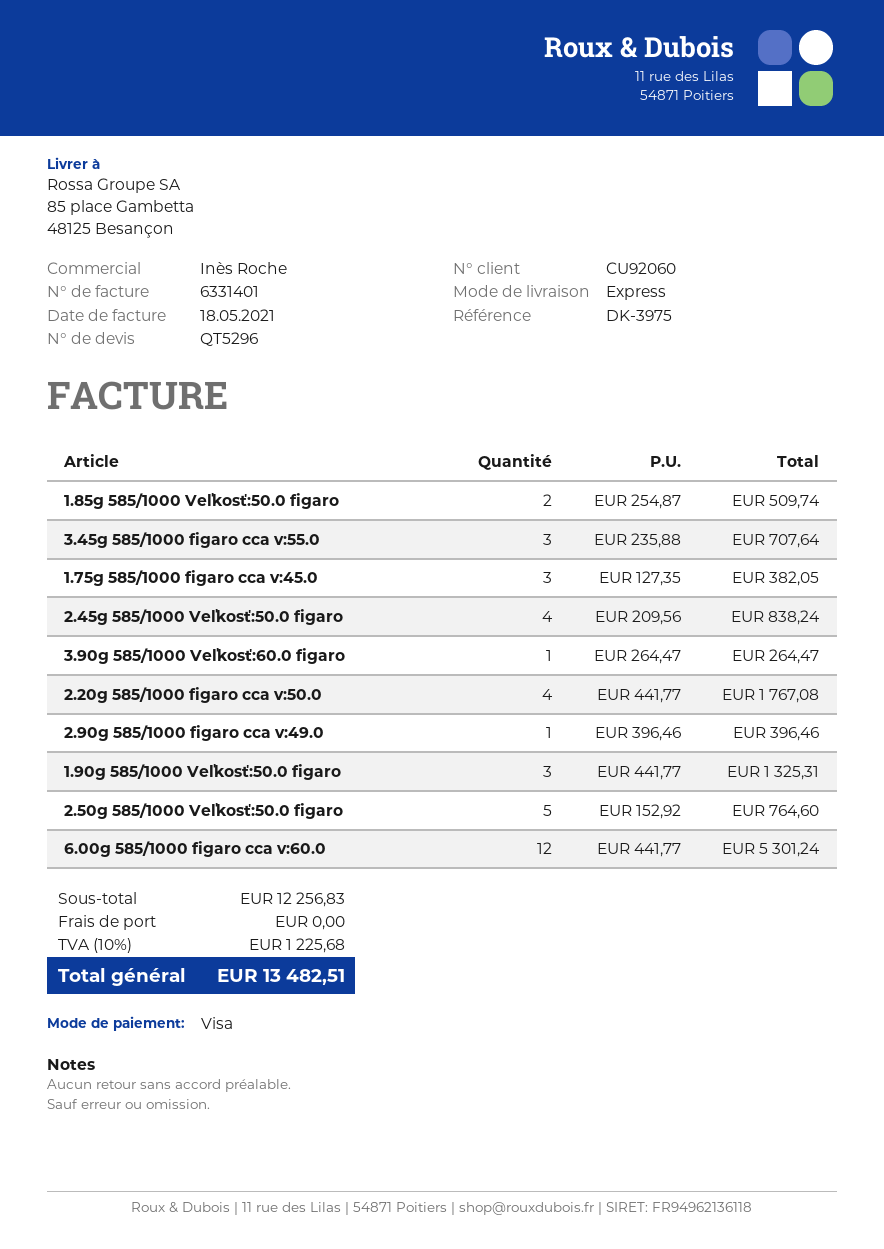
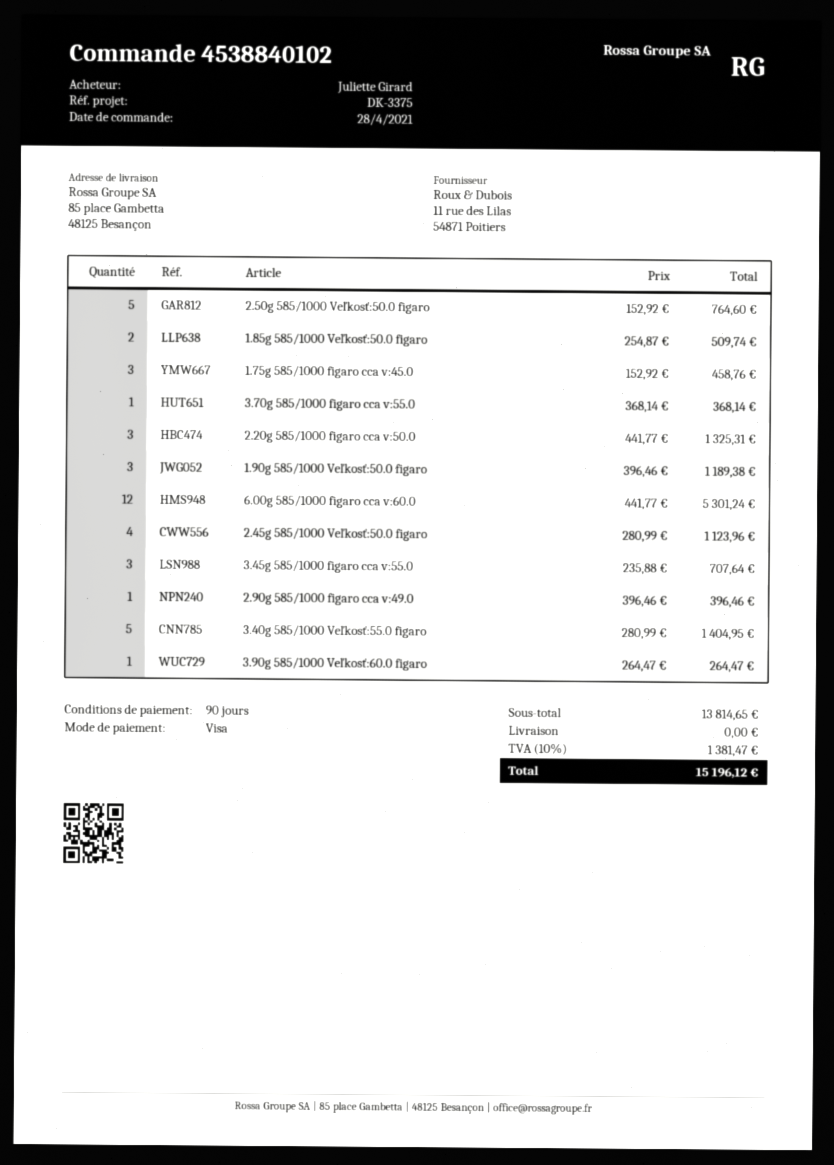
reference: DK-3975 -> DK-3375
1.75g 585/1000 figaro cca v:45.0: 3 x 127.35 = 382.05 -> 3 x 152.92 = 458.76
2.45g 585/1000 Veľkosť:50.0 figaro: 4 x 209.56 = 838.24 -> 4 x 280.99 = 1123.96
2.20g 585/1000 figaro cca v:50.0: 4 x 441.77 = 1767.08 -> 3 x 441.77 = 1325.31
1.90g 585/1000 Veľkosť:50.0 figaro: 3 x 441.77 = 1325.31 -> 3 x 396.46 = 1189.38
3.70g 585/1000 figaro cca v:55.0: none -> 1 x 368.14 = 368.14
3.40g 585/1000 Veľkosť:55.0 figaro: none -> 5 x 280.99 = 1404.95
subtotal: 12256.83 -> 13814.65
tax: 10% = 1225.68 -> 10% = 1381.47
total: 13482.51 -> 15196.12

